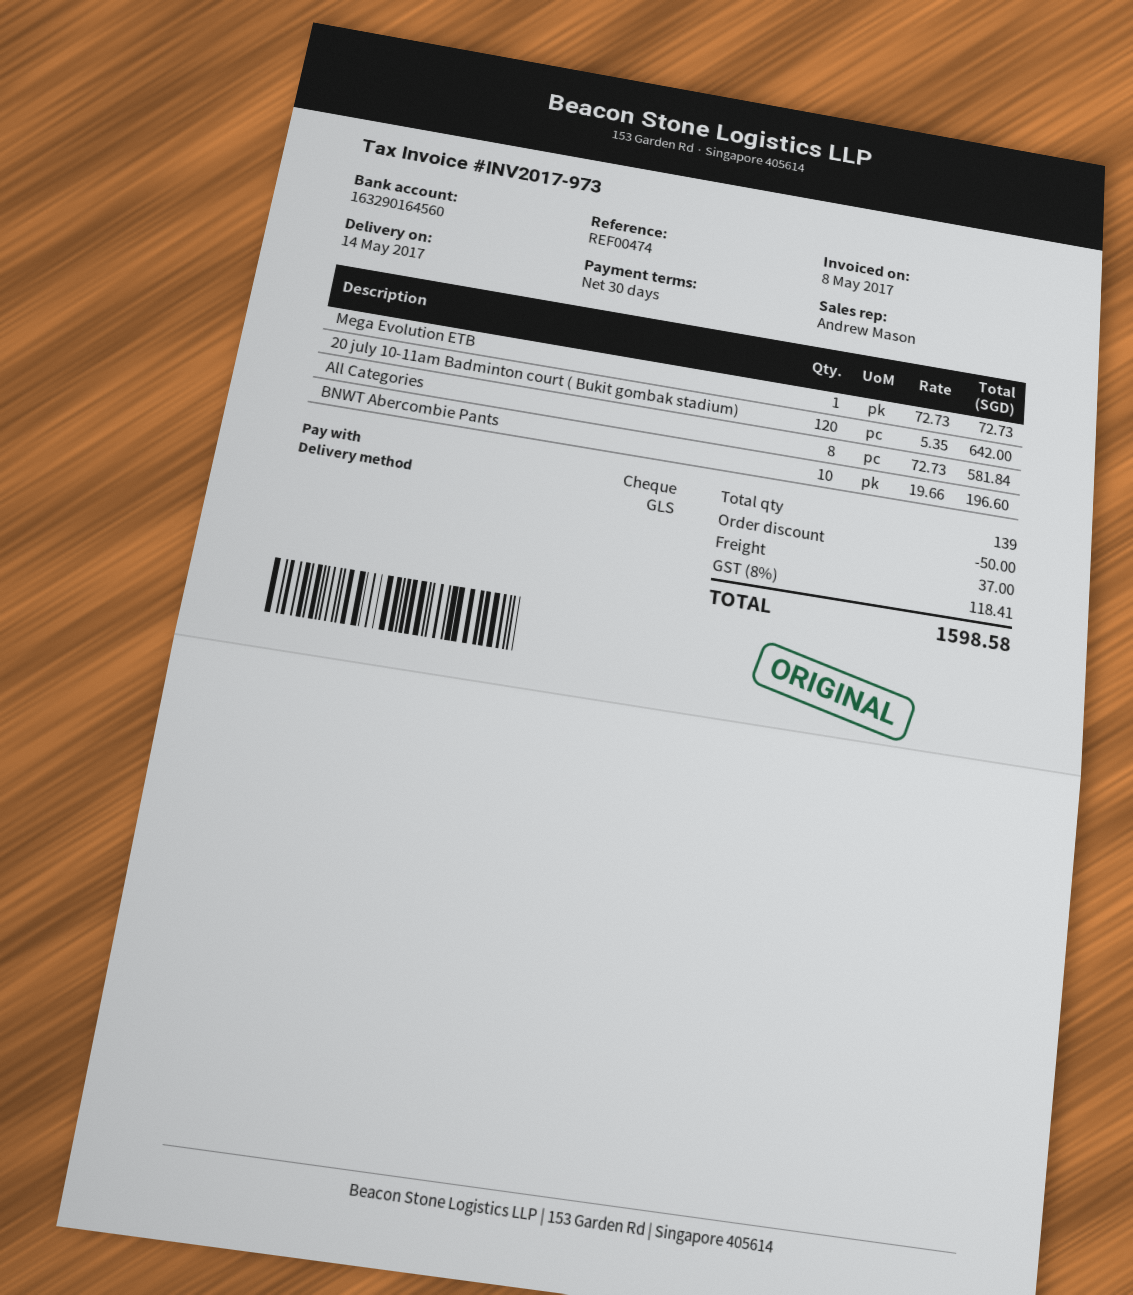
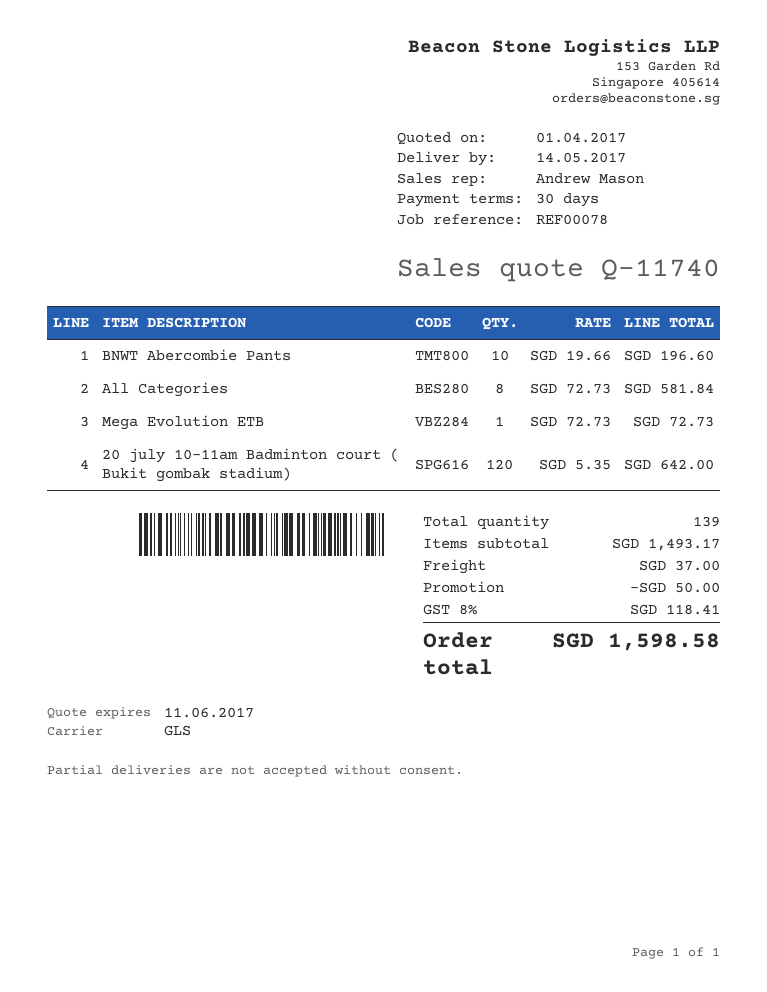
reference: REF00474 -> REF00078

